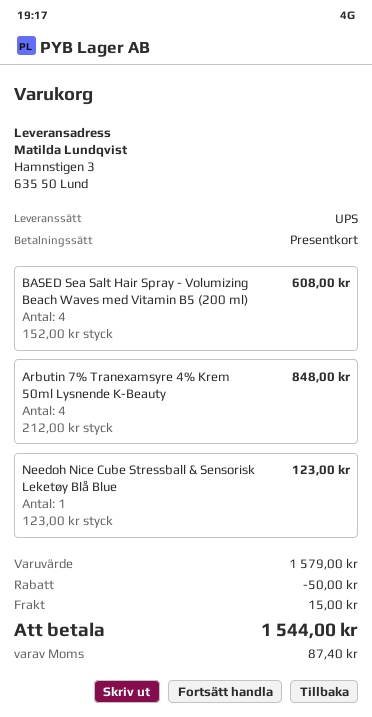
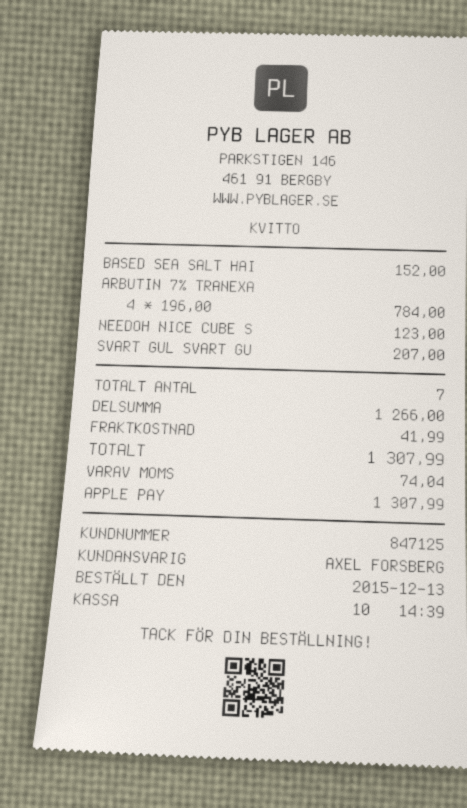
payment method: gift card -> Apple Pay
BASED Sea Salt Hair Spray - Volumizing Beach Waves med Vitamin B5 (200 ml): 4 x 152.00 = 608.00 -> 1 x 152.00 = 152.00
Arbutin 7% Tranexamsyre 4% Krem 50ml Lysnende K-Beauty: 4 x 212.00 = 848.00 -> 4 x 196.00 = 784.00
SVART GUL SVART GU: none -> 1 x 207.00 = 207.00
subtotal: 1579.00 -> 1266.00
discount: 50.00 -> none
shipping: 15.00 -> 41.99
tax: 87.40 -> 74.04
total: 1544.00 -> 1307.99

